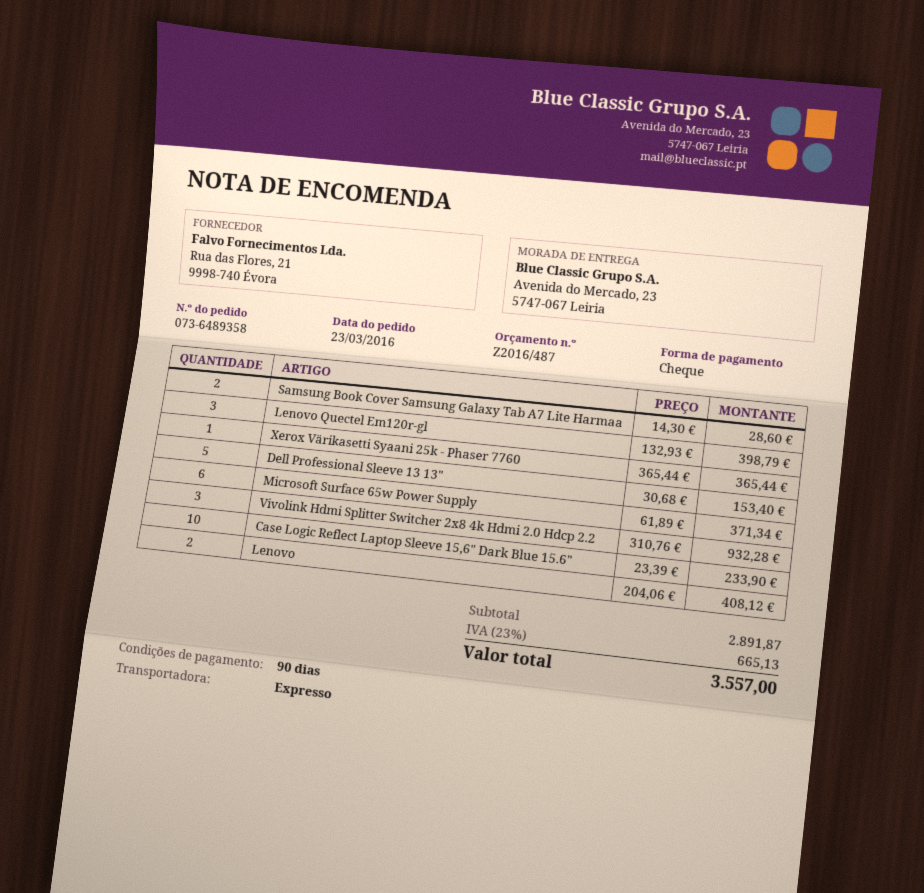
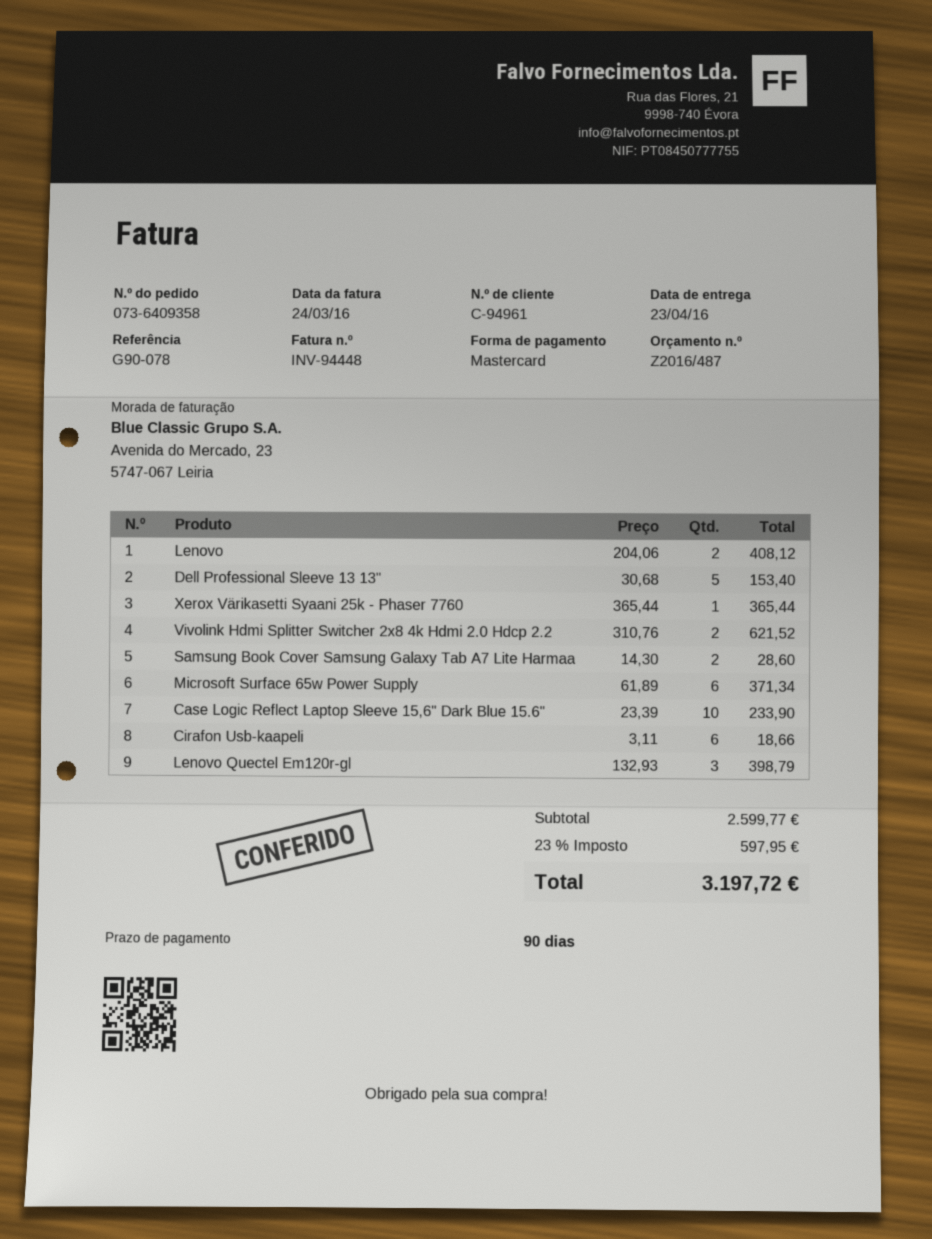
order number: 073-6489358 -> 073-6409358
payment method: cheque -> Mastercard
Vivolink Hdmi Splitter Switcher 2x8 4k Hdmi 2.0 Hdcp 2.2: 3 x 310.76 = 932.28 -> 2 x 310.76 = 621.52
Cirafon Usb-kaapeli: none -> 6 x 3.11 = 18.66
subtotal: 2891.87 -> 2599.77
tax: 23% = 665.13 -> 23% = 597.95
total: 3557.00 -> 3197.72

